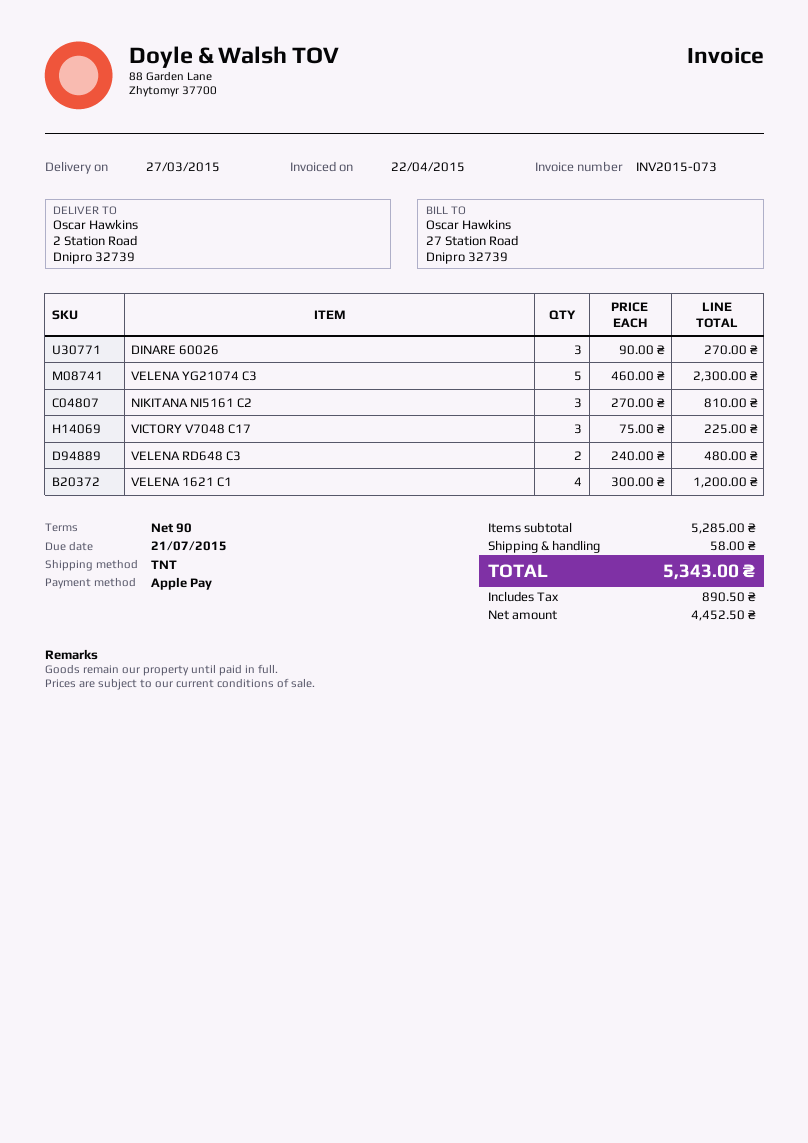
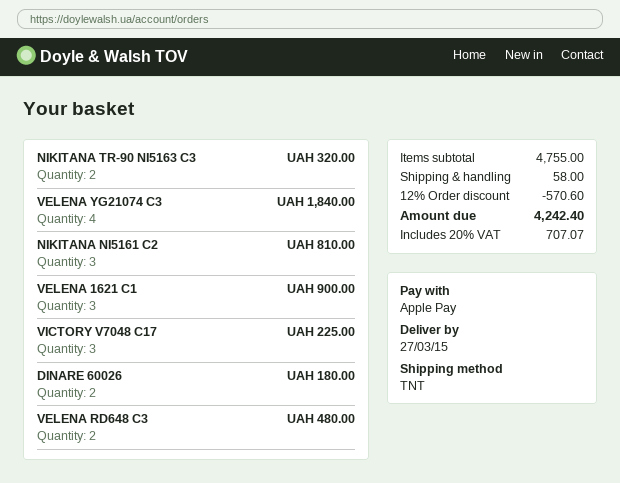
DINARE 60026: 3 for 270.00 -> 2 for 180.00
VELENA YG21074 C3: 5 for 2300.00 -> 4 for 1840.00
VELENA 1621 C1: 4 for 1200.00 -> 3 for 900.00
NIKITANA TR-90 NI5163 C3: none -> 2 for 320.00
subtotal: 5285.00 -> 4755.00
discount: none -> 12% = 570.60
tax: 890.50 -> 707.07
total: 5343.00 -> 4242.40

